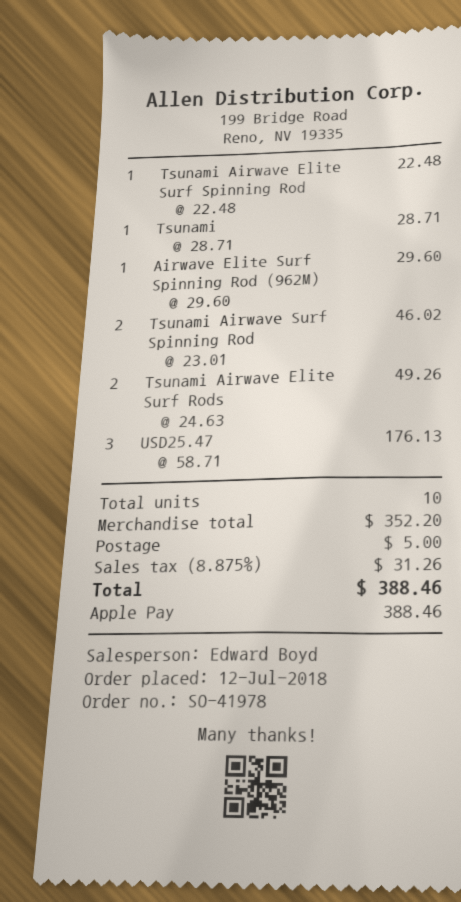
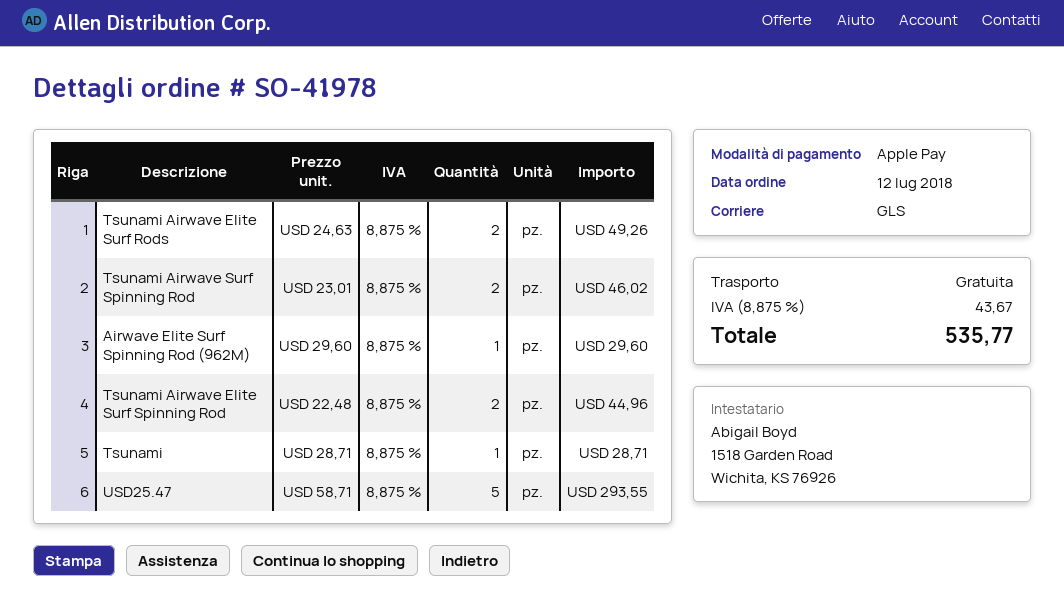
Tsunami Airwave Elite Surf Spinning Rod: 1 x 22.48 = 22.48 -> 2 x 22.48 = 44.96
USD25.47: 3 x 58.71 = 176.13 -> 5 x 58.71 = 293.55
shipping: 5.00 -> 0.00
tax: 8.875% = 31.26 -> 8.875% = 43.67
total: 388.46 -> 535.77

